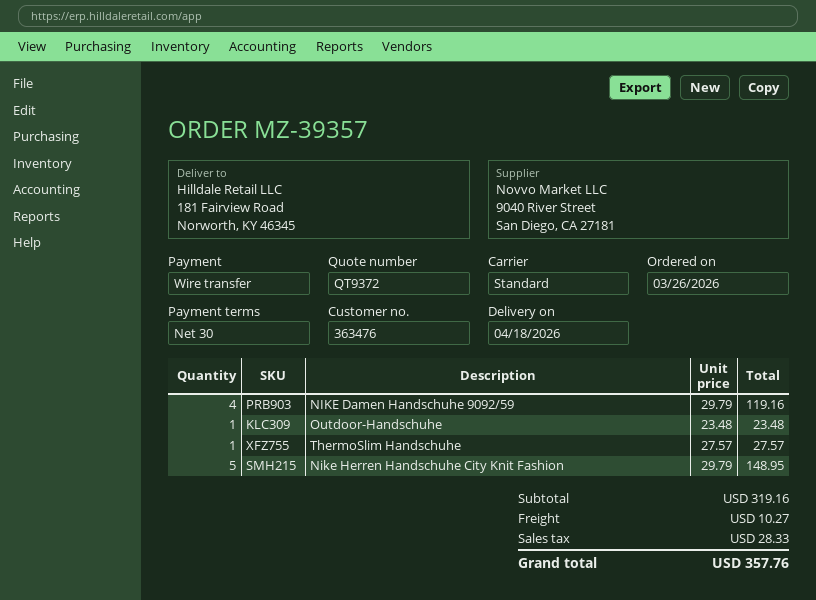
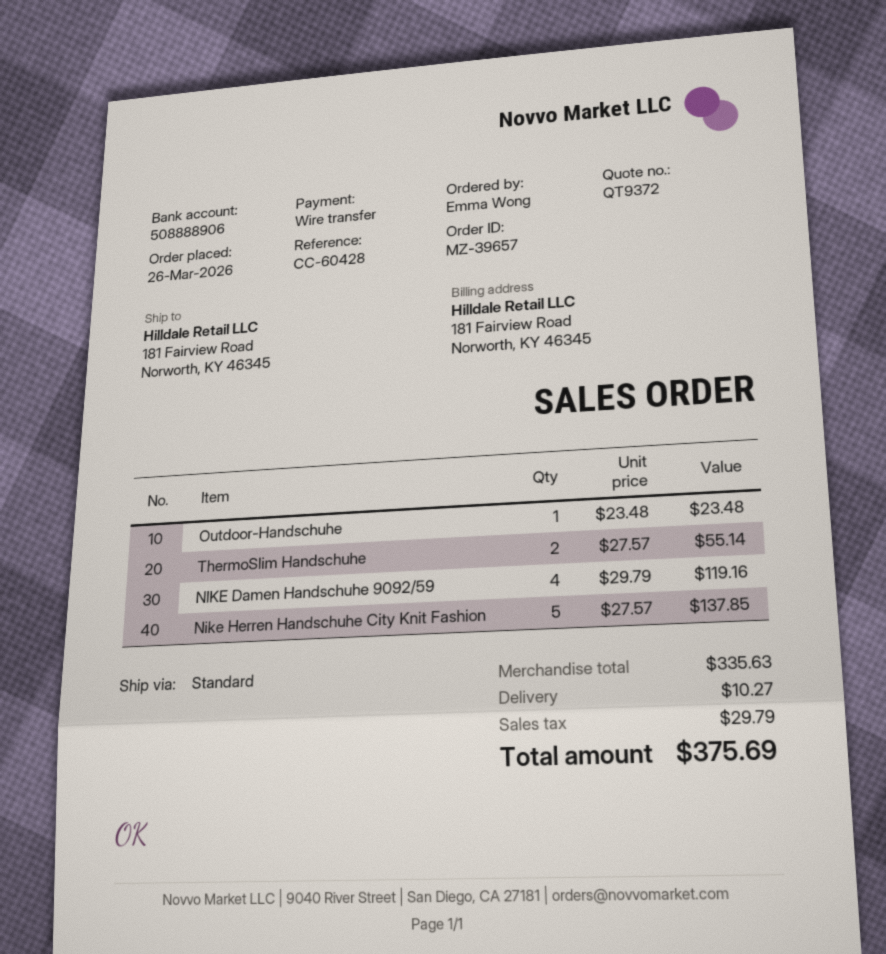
order number: MZ-39357 -> MZ-39657
ThermoSlim Handschuhe: 1 x 27.57 = 27.57 -> 2 x 27.57 = 55.14
Nike Herren Handschuhe City Knit Fashion: 5 x 29.79 = 148.95 -> 5 x 27.57 = 137.85
subtotal: 319.16 -> 335.63
tax: 28.33 -> 29.79
total: 357.76 -> 375.69

